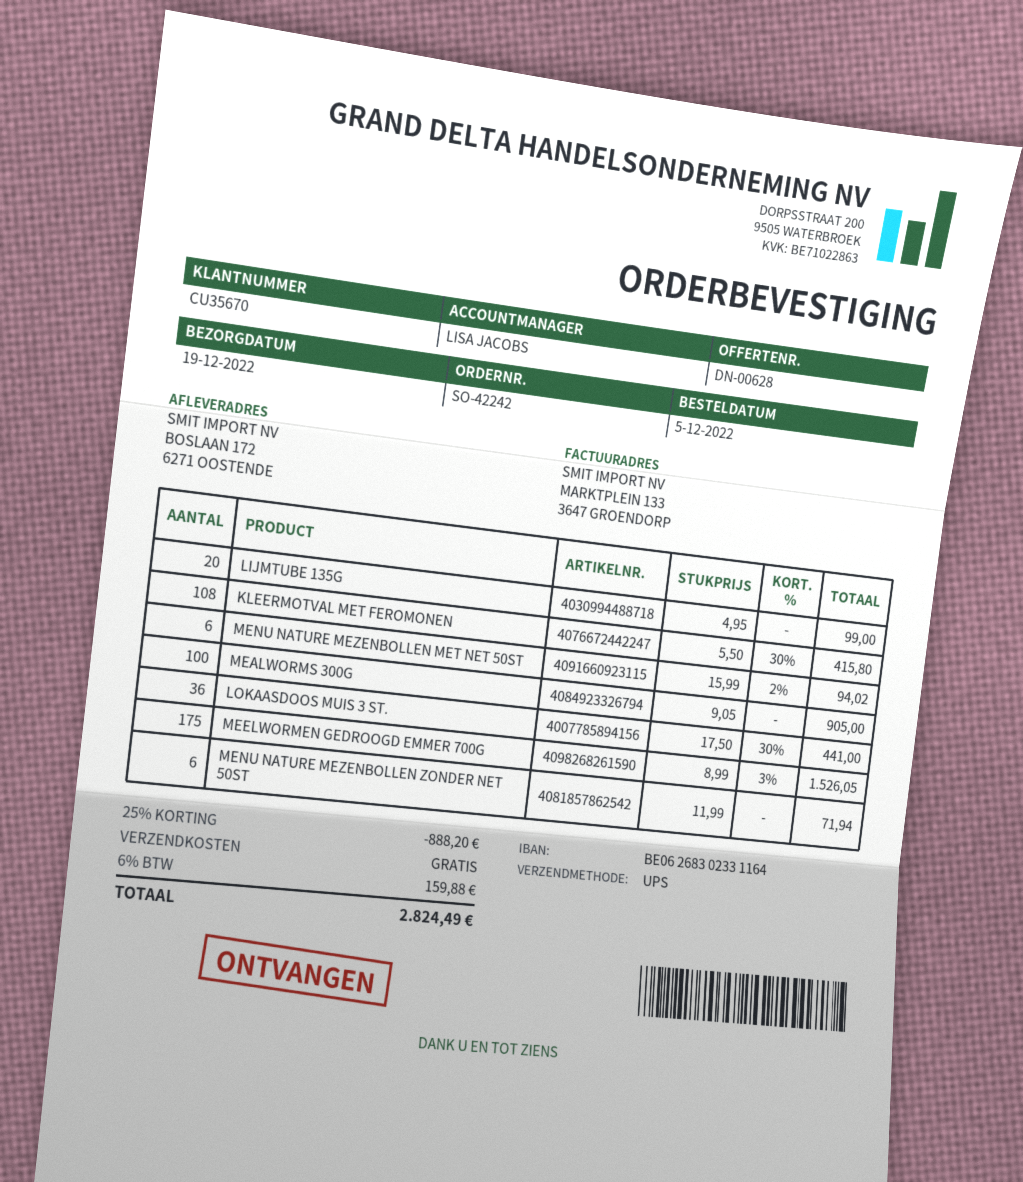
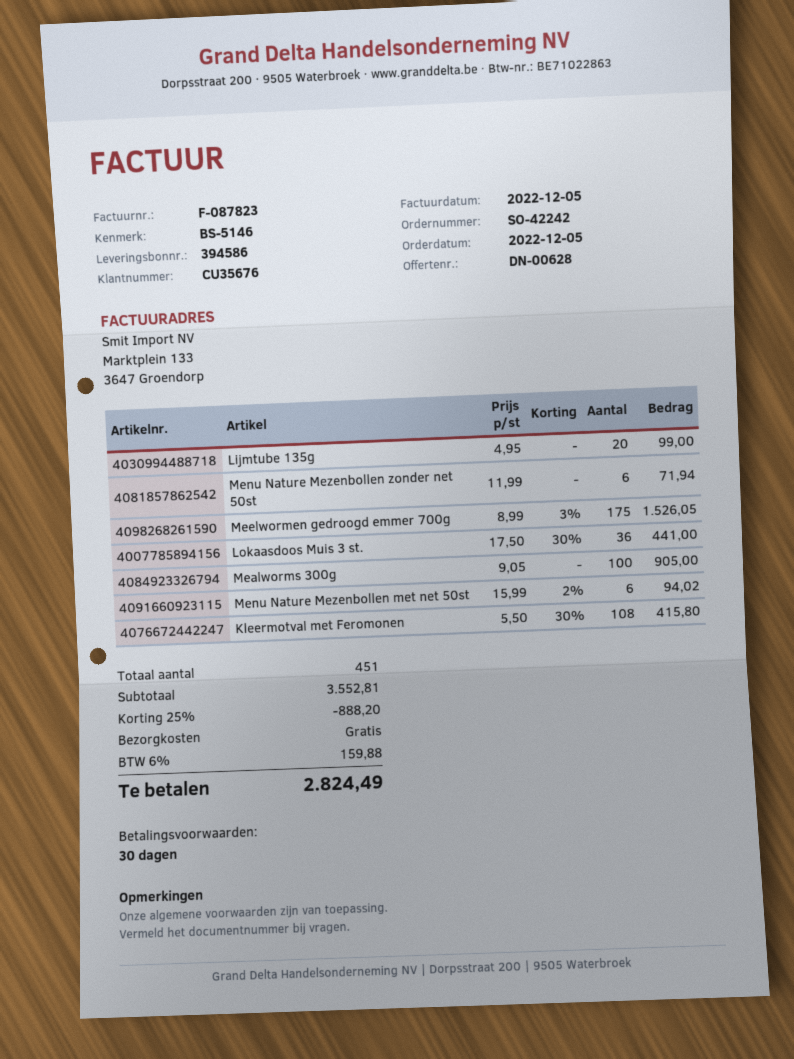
customer number: CU35670 -> CU35676

